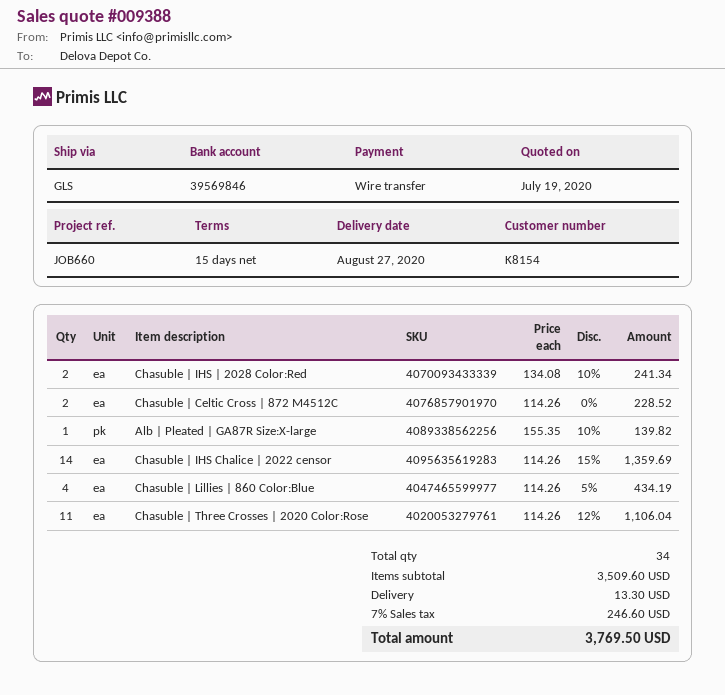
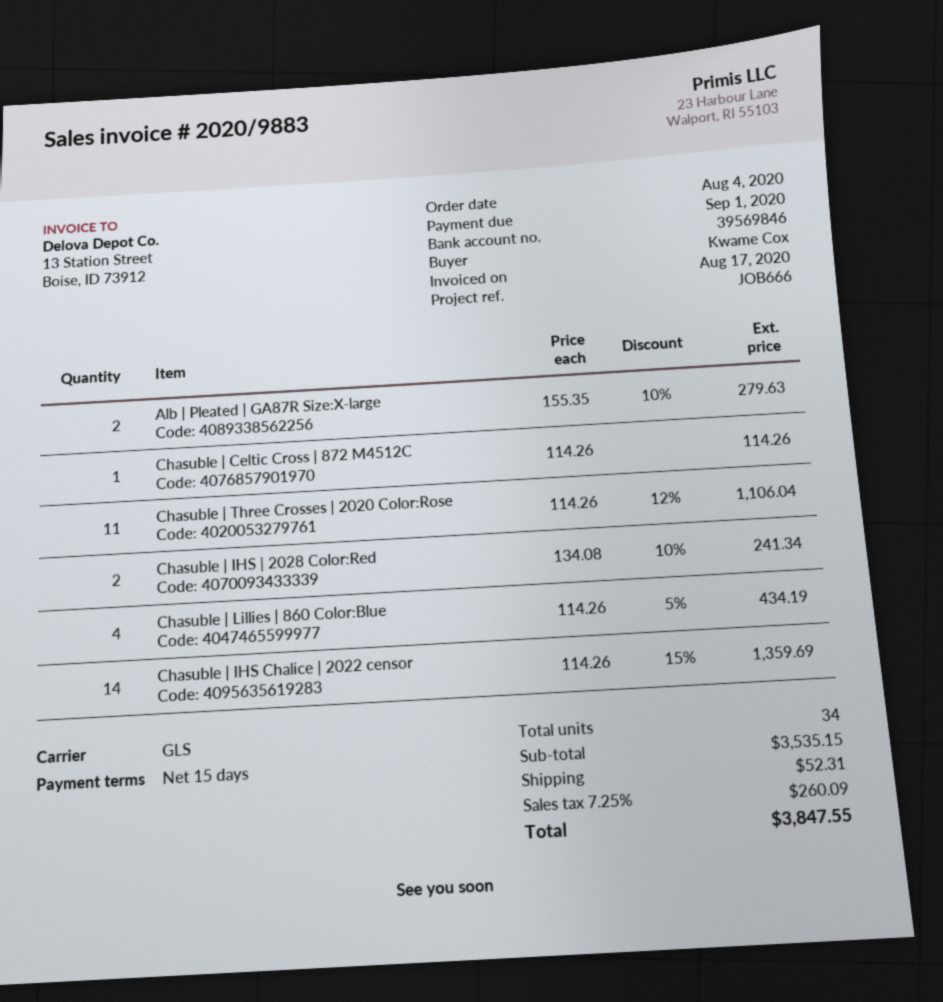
reference: JOB660 -> JOB666
Chasuble | Celtic Cross | 872 M4512C: 2 x 114.26 = 228.52 -> 1 x 114.26 = 114.26
Alb | Pleated | GA87R Size:X-large: 1 x 155.35 - 10% = 139.82 -> 2 x 155.35 - 10% = 279.63
subtotal: 3509.60 -> 3535.15
shipping: 13.30 -> 52.31
tax: 7% = 246.60 -> 7.25% = 260.09
total: 3769.50 -> 3847.55

